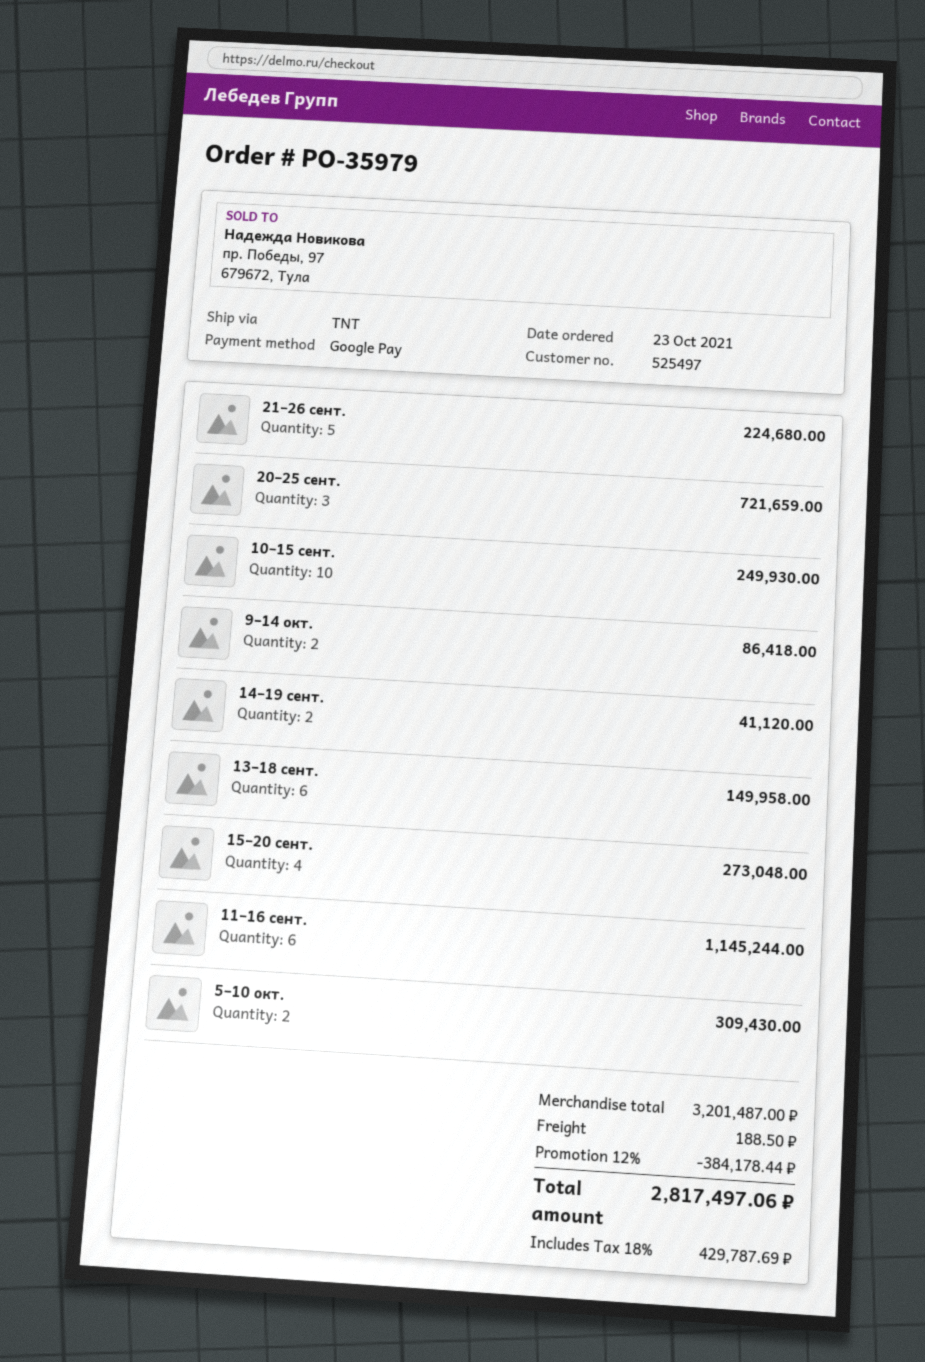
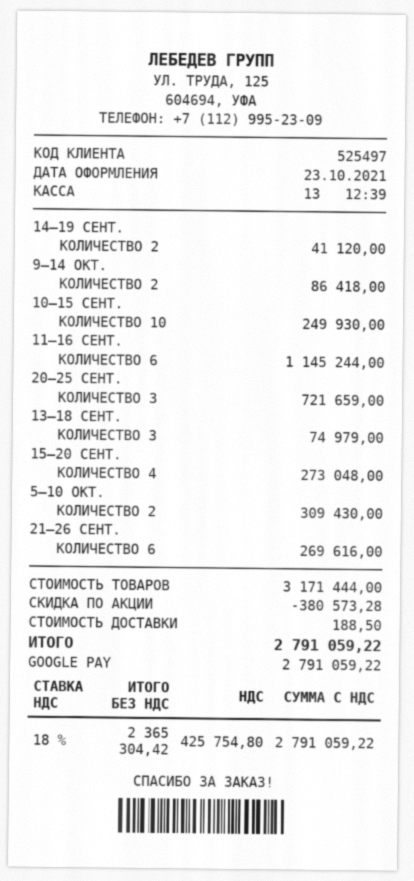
21–26 сент.: 5 for 224680.00 -> 6 for 269616.00
13–18 сент.: 6 for 149958.00 -> 3 for 74979.00
subtotal: 3201487.00 -> 3171444.00
discount: 384178.44 -> 380573.28
tax: 18% = 429787.69 -> 18% = 425754.80
total: 2817497.06 -> 2791059.22

